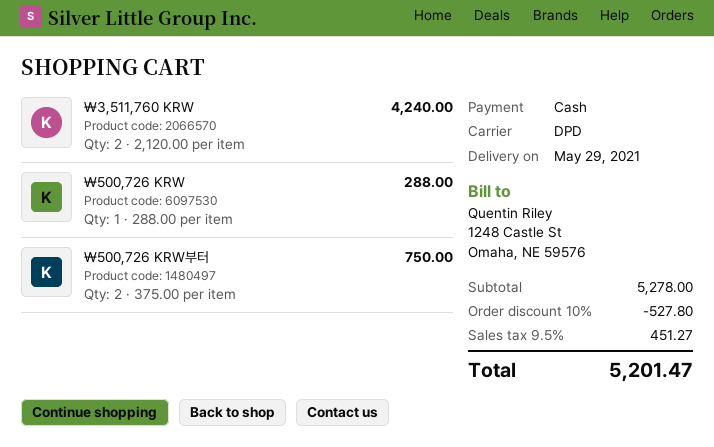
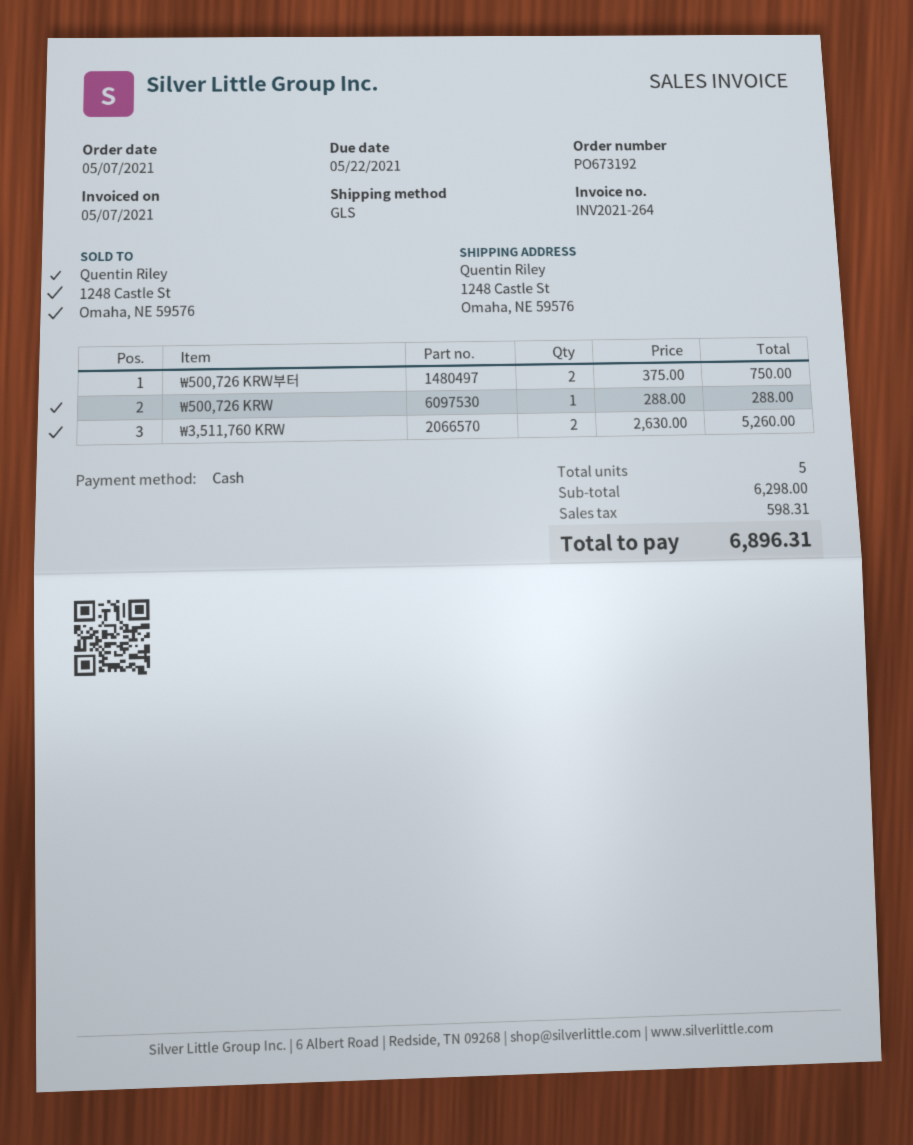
shipping method: DPD -> GLS
₩3,511,760 KRW: 2 x 2120.00 = 4240.00 -> 2 x 2630.00 = 5260.00
subtotal: 5278.00 -> 6298.00
discount: 10% = 527.80 -> none
tax: 451.27 -> 598.31
total: 5201.47 -> 6896.31

